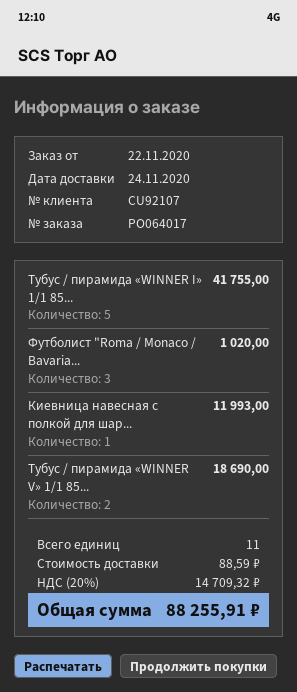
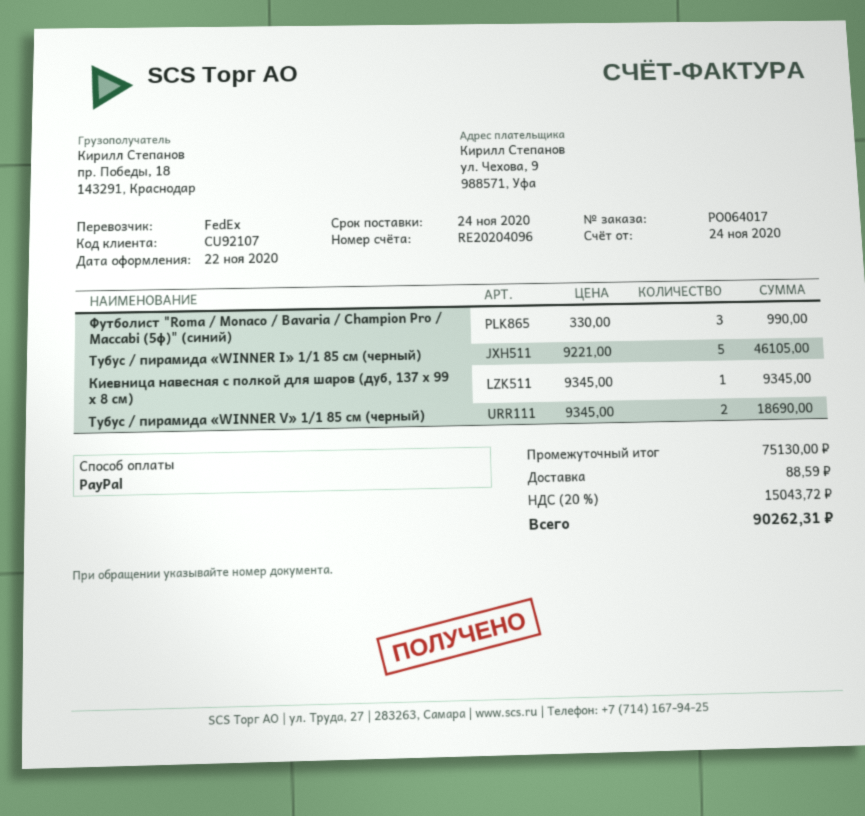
Тубус / пирамида «WINNER I» 1/1 85...: 5 for 41755.00 -> 5 for 46105.00
Футболист "Roma / Monaco / Bavaria...: 3 for 1020.00 -> 3 for 990.00
Киевница навесная с полкой для шар...: 1 for 11993.00 -> 1 for 9345.00
tax: 20% = 14709.32 -> 20% = 15043.72
total: 88255.91 -> 90262.31

